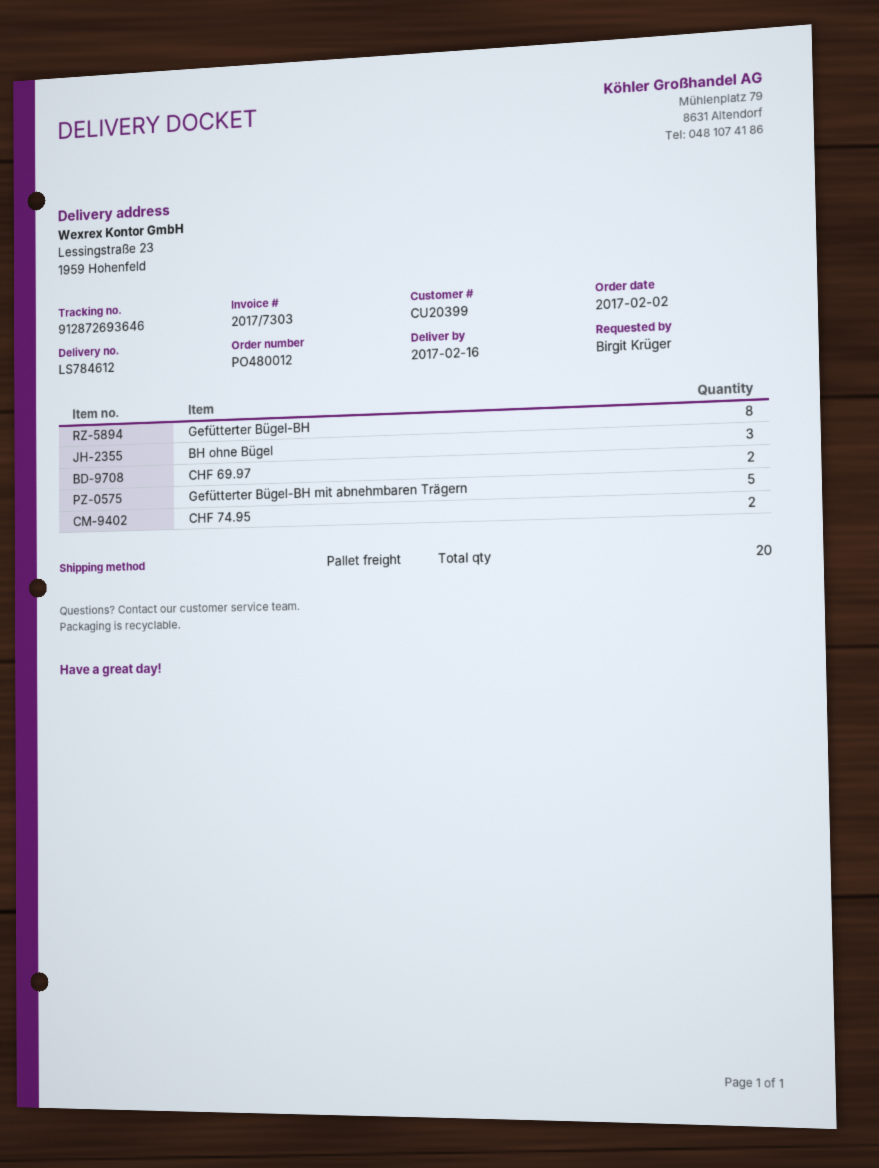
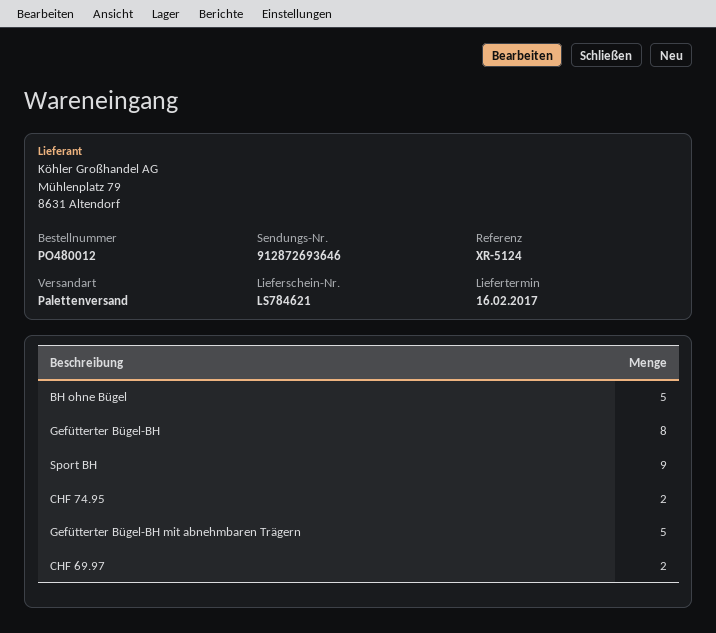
delivery note number: LS784612 -> LS784621
BH ohne Bügel: 3 -> 5
Sport BH: none -> 9

